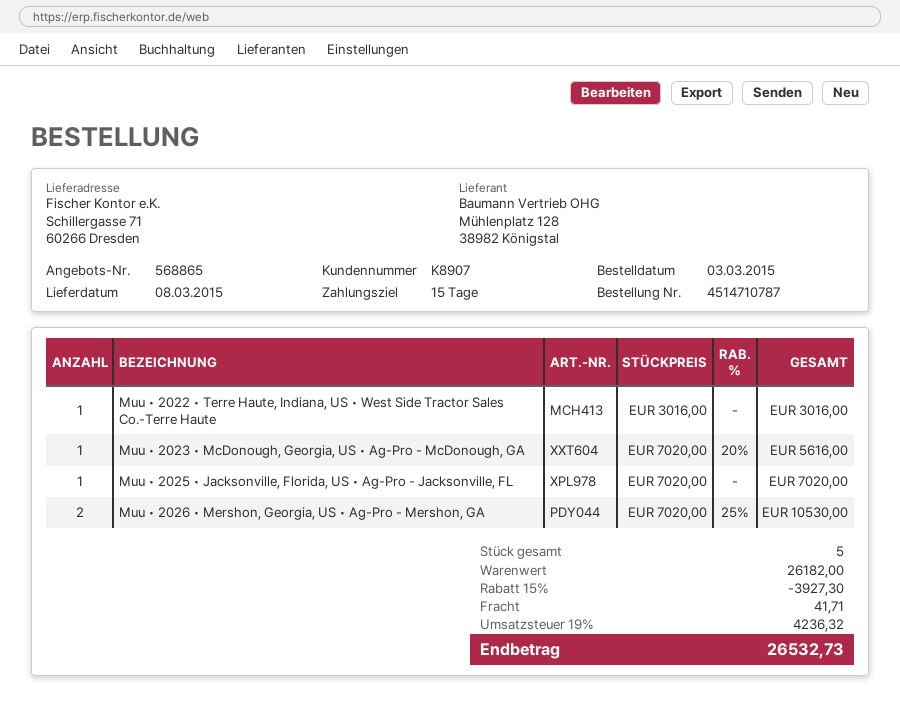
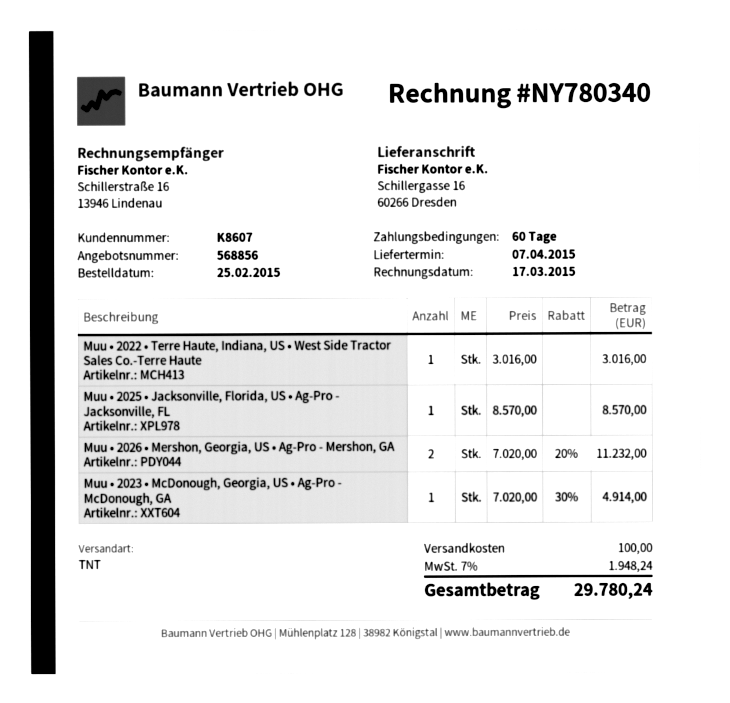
quote number: 568865 -> 568856
order date: 2015-03-03 -> 2015-02-25
delivery date: 2015-03-08 -> 2015-04-07
payment terms: 15 days -> 60 days
customer number: K8907 -> K8607
ship to: Schillergasse 71, 60266 Dresden -> Schillergasse 16, 60266 Dresden
Muu • 2023 • McDonough, Georgia, US • Ag-Pro - McDonough, GA: 1 x 7020.00 - 20% = 5616.00 -> 1 x 7020.00 - 30% = 4914.00
Muu • 2025 • Jacksonville, Florida, US • Ag-Pro - Jacksonville, FL: 1 x 7020.00 = 7020.00 -> 1 x 8570.00 = 8570.00
Muu • 2026 • Mershon, Georgia, US • Ag-Pro - Mershon, GA: 2 x 7020.00 - 25% = 10530.00 -> 2 x 7020.00 - 20% = 11232.00
discount: 15% = 3927.30 -> none
shipping: 41.71 -> 100.00
tax: 19% = 4236.32 -> 7% = 1948.24
total: 26532.73 -> 29780.24

